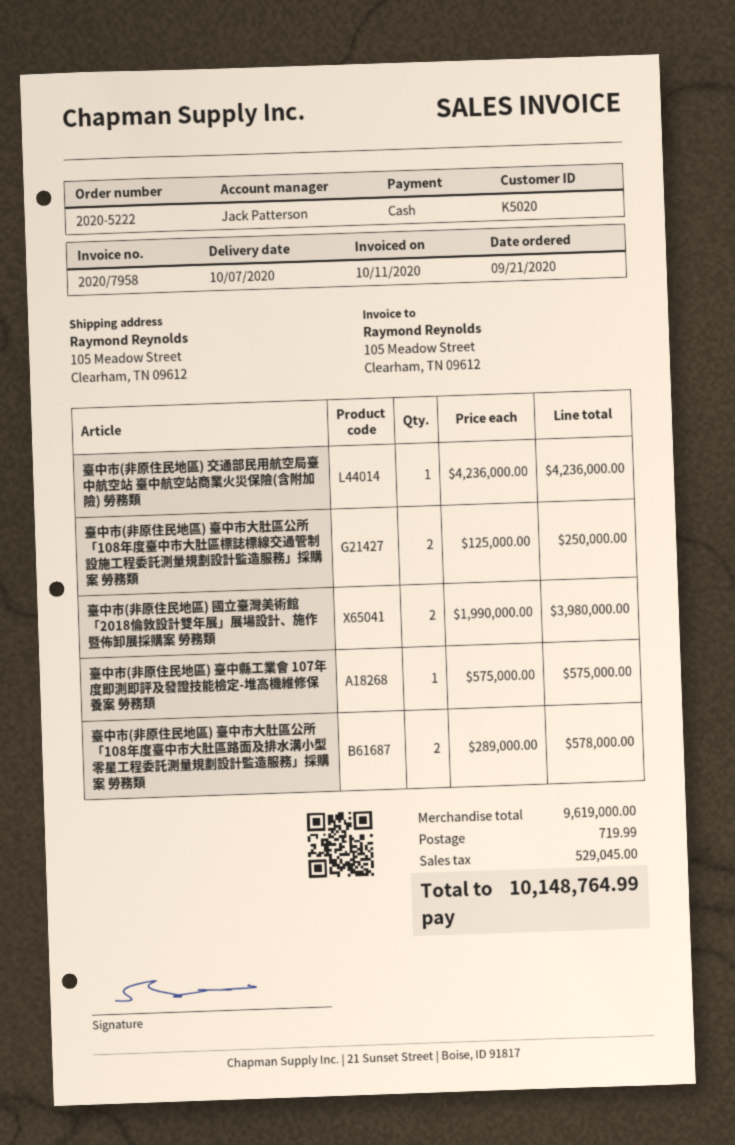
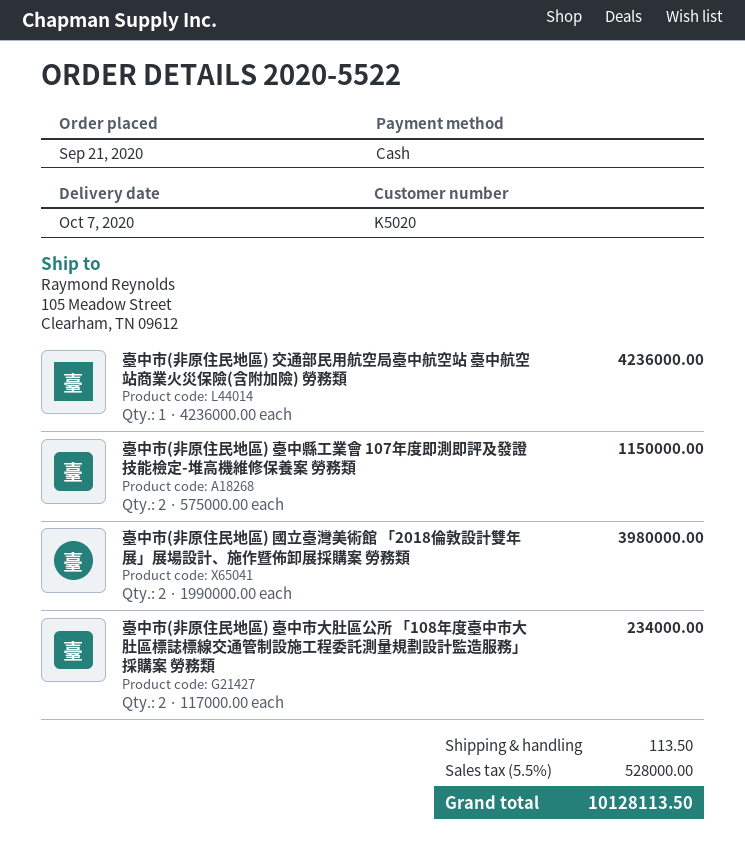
order number: 2020-5222 -> 2020-5522
臺中市(非原住民地區) 臺中市大肚區公所 「108年度臺中市大肚區標誌標線交通管制設施工程委託測量規劃設計監造服務」採購案 勞務類: 2 x 125000.00 = 250000.00 -> 2 x 117000.00 = 234000.00
臺中市(非原住民地區) 臺中縣工業會 107年度即測即評及發證技能檢定-堆高機維修保養案 勞務類: 1 x 575000.00 = 575000.00 -> 2 x 575000.00 = 1150000.00
臺中市(非原住民地區) 臺中市大肚區公所 「108年度臺中市大肚區路面及排水溝小型零星工程委託測量規劃設計監造服務」採購案 勞務類: 2 x 289000.00 = 578000.00 -> none
shipping: 719.99 -> 113.50
tax: 529045.00 -> 528000.00
total: 10148764.99 -> 10128113.50

